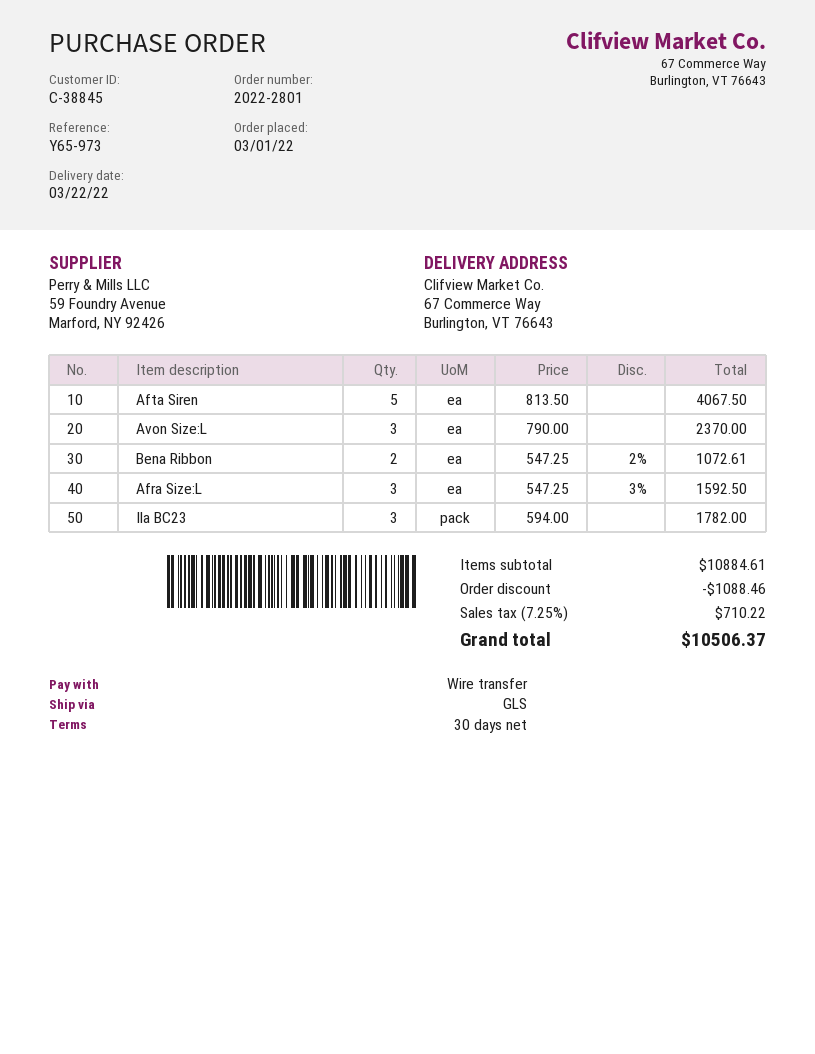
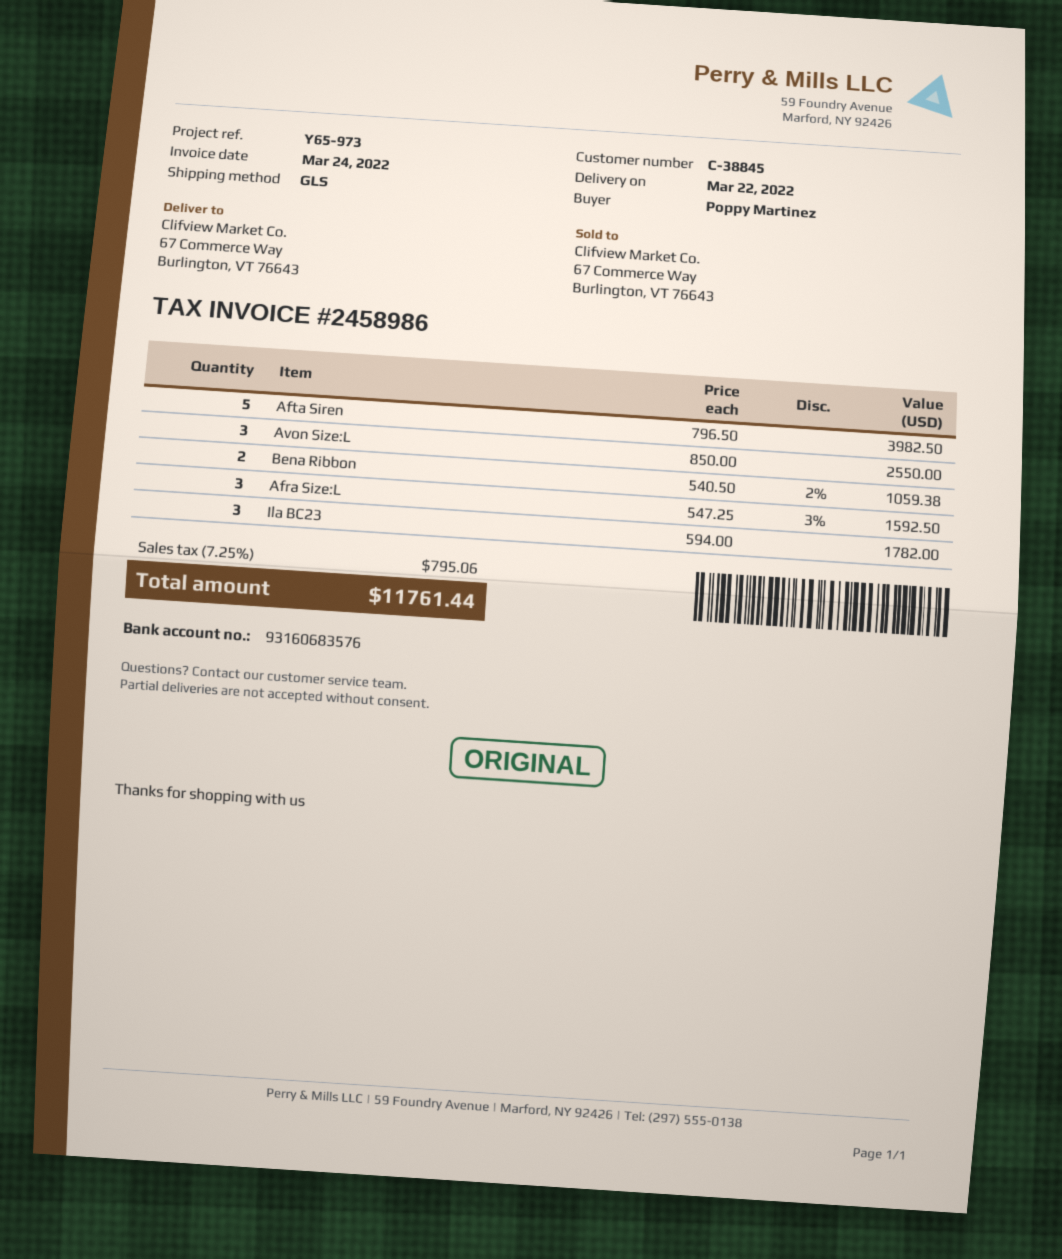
Afta Siren: 5 x 813.50 = 4067.50 -> 5 x 796.50 = 3982.50
Avon Size:L: 3 x 790.00 = 2370.00 -> 3 x 850.00 = 2550.00
Bena Ribbon: 2 x 547.25 - 2% = 1072.61 -> 2 x 540.50 - 2% = 1059.38
discount: 1088.46 -> none
tax: 7.25% = 710.22 -> 7.25% = 795.06
total: 10506.37 -> 11761.44

